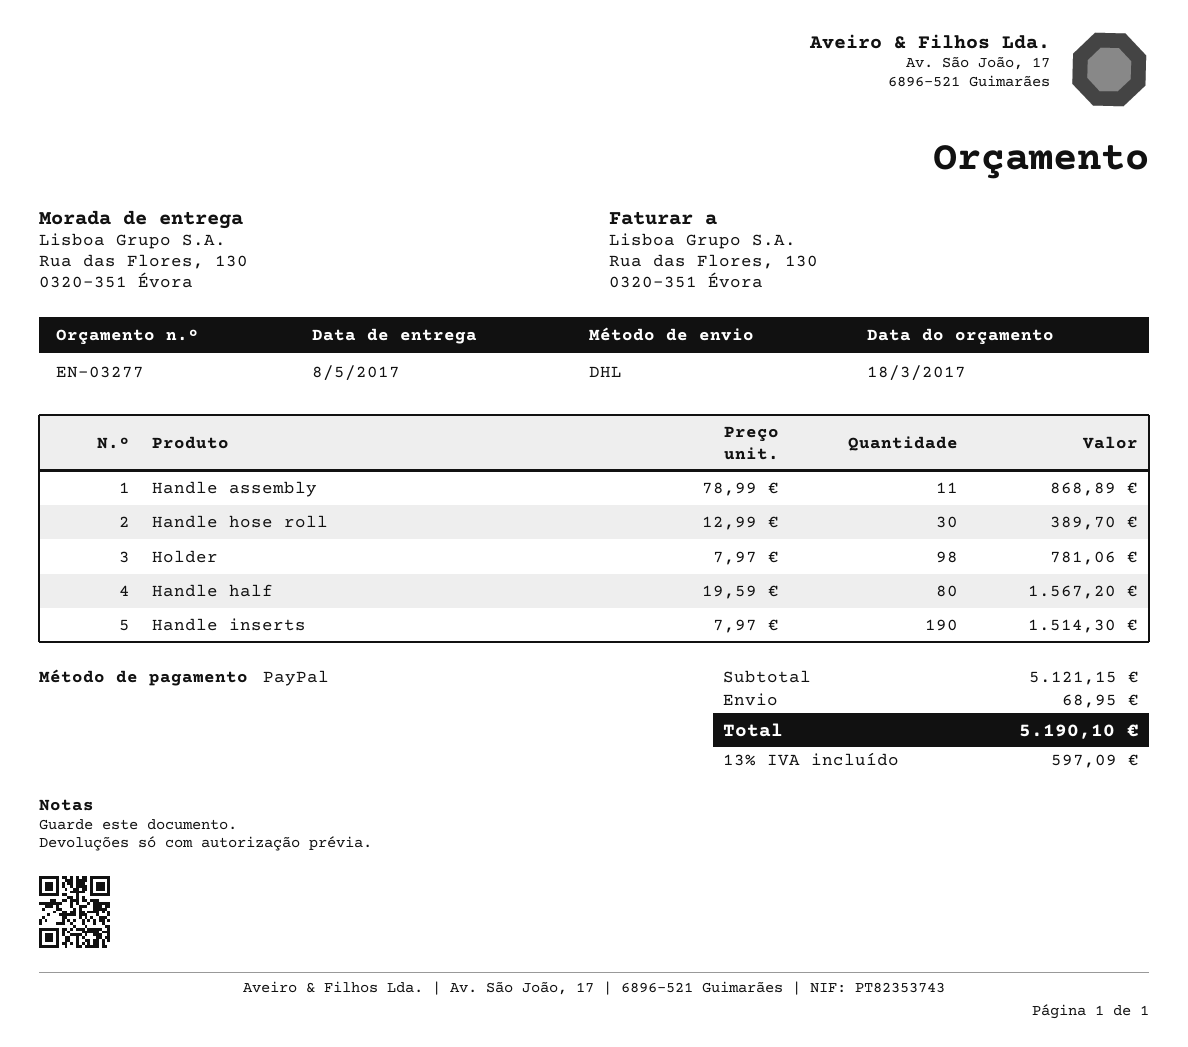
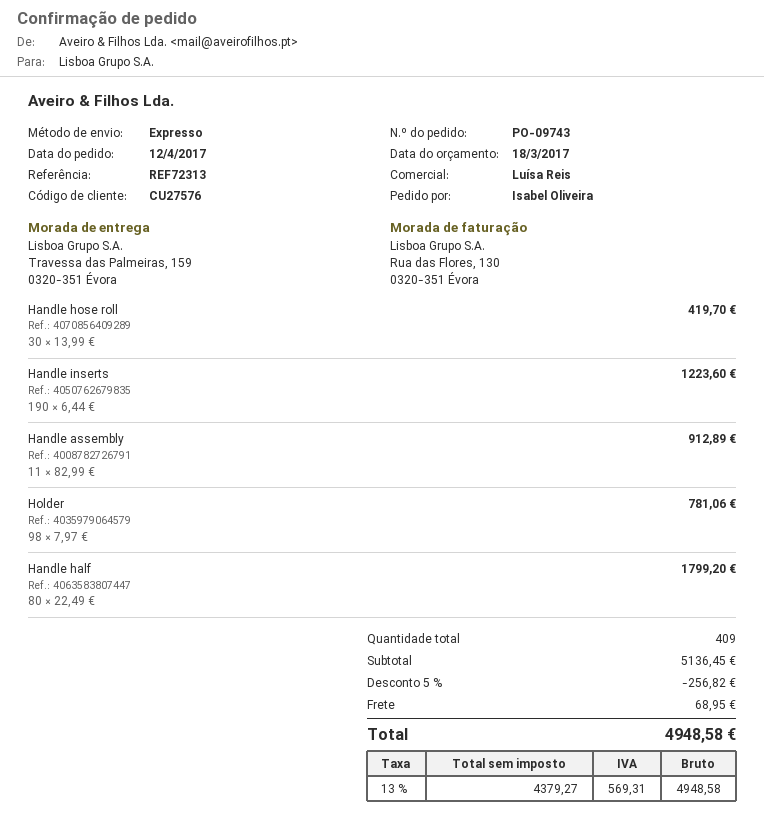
shipping method: DHL -> express
ship to: Rua das Flores, 130, 0320-351 Évora -> Travessa das Palmeiras, 159, 0320-351 Évora
Handle assembly: 11 x 78.99 = 868.89 -> 11 x 82.99 = 912.89
Handle hose roll: 30 x 12.99 = 389.70 -> 30 x 13.99 = 419.70
Handle half: 80 x 19.59 = 1567.20 -> 80 x 22.49 = 1799.20
Handle inserts: 190 x 7.97 = 1514.30 -> 190 x 6.44 = 1223.60
subtotal: 5121.15 -> 5136.45
discount: none -> 5% = 256.82
tax: 13% = 597.09 -> 13% = 569.31
total: 5190.10 -> 4948.58

